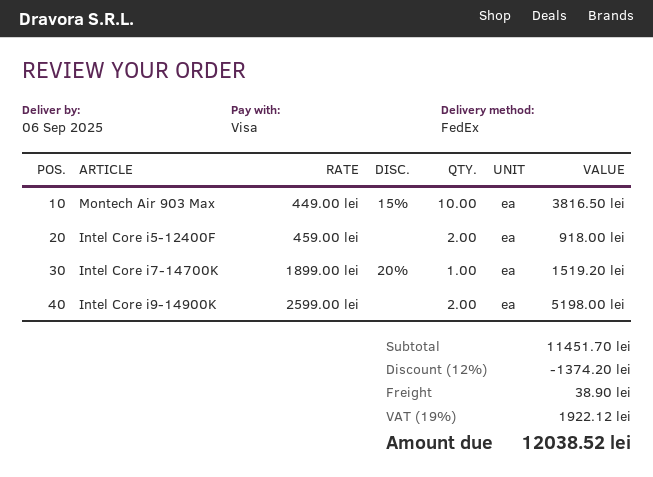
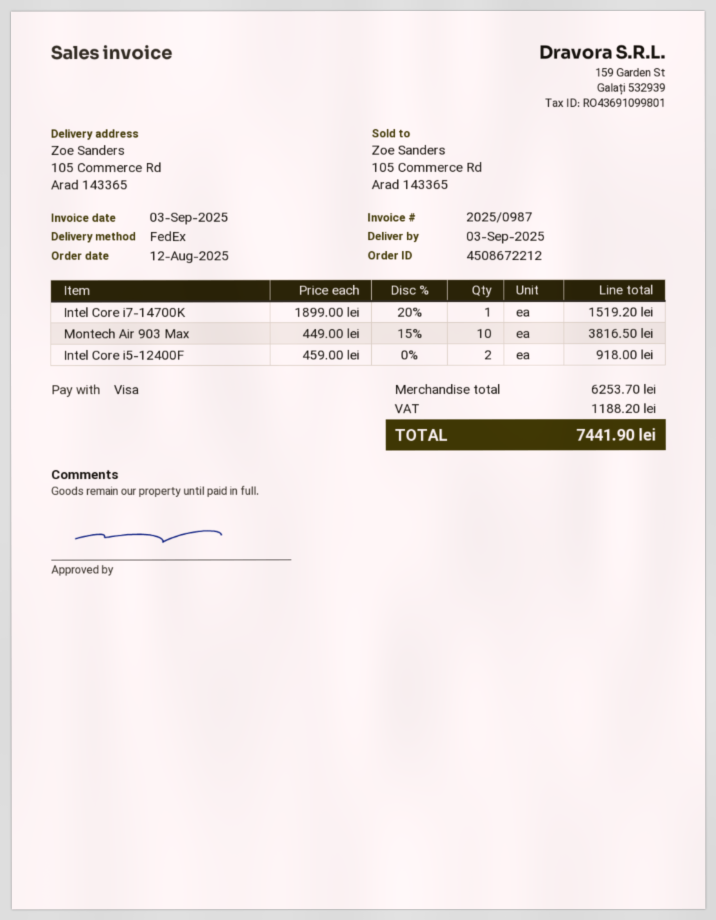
delivery date: 2025-09-06 -> 2025-09-03
Intel Core i9-14900K: 2 x 2599.00 = 5198.00 -> none
subtotal: 11451.70 -> 6253.70
discount: 12% = 1374.20 -> none
shipping: 38.90 -> none
tax: 1922.12 -> 1188.20
total: 12038.52 -> 7441.90

